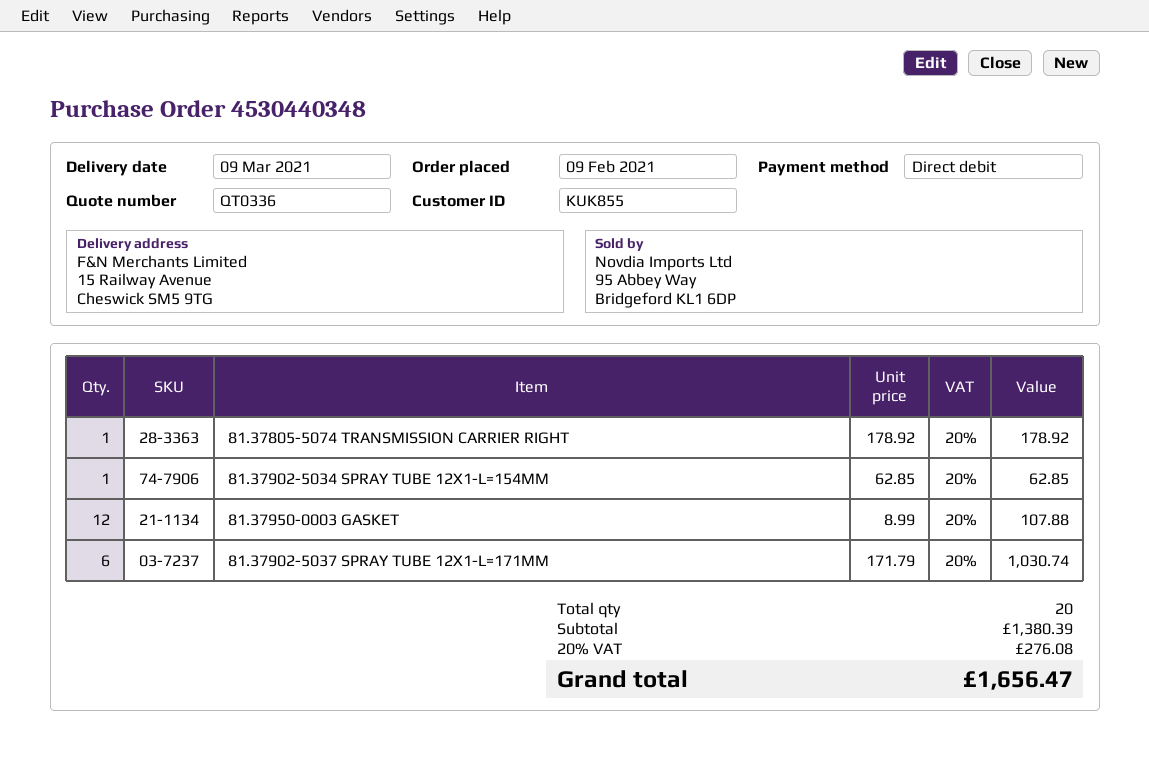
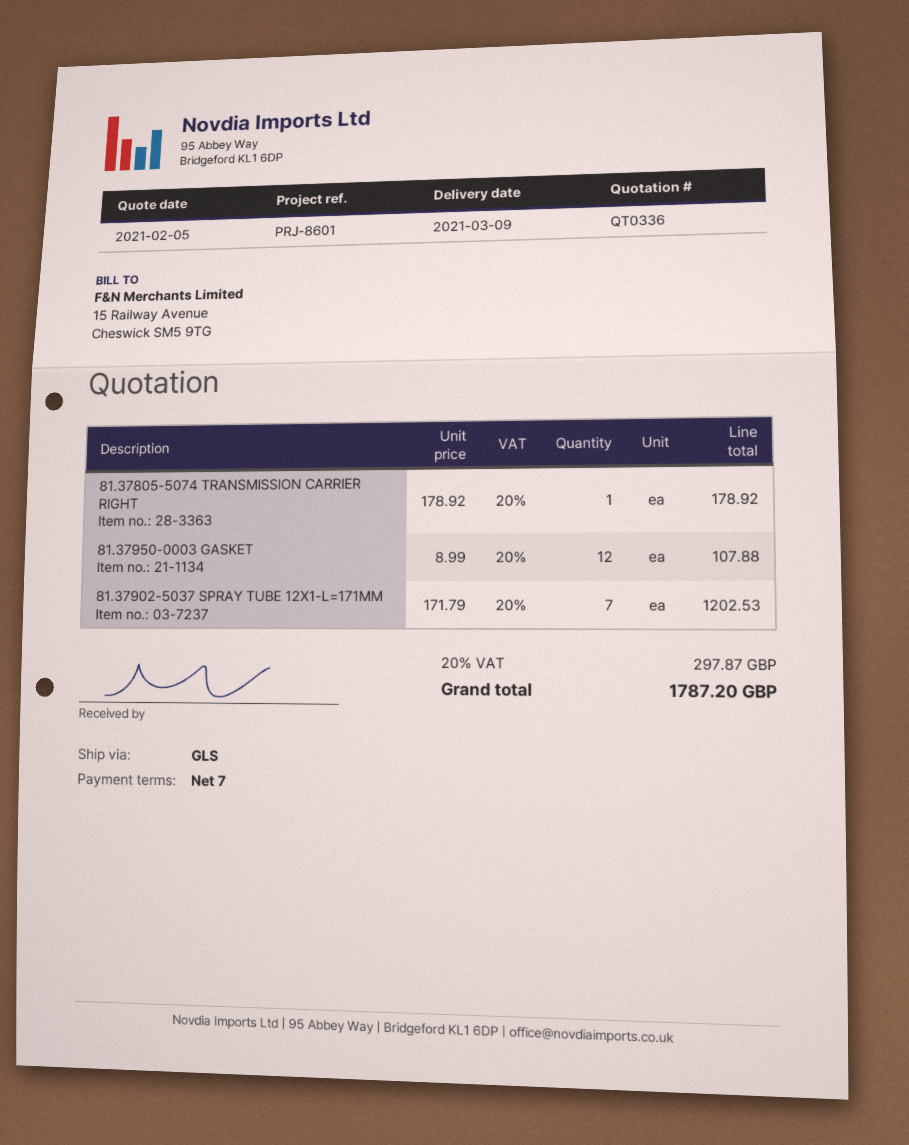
81.37902-5034 SPRAY TUBE 12X1-L=154MM: 1 x 62.85 = 62.85 -> none
81.37902-5037 SPRAY TUBE 12X1-L=171MM: 6 x 171.79 = 1030.74 -> 7 x 171.79 = 1202.53
tax: 20% = 276.08 -> 20% = 297.87
total: 1656.47 -> 1787.20

